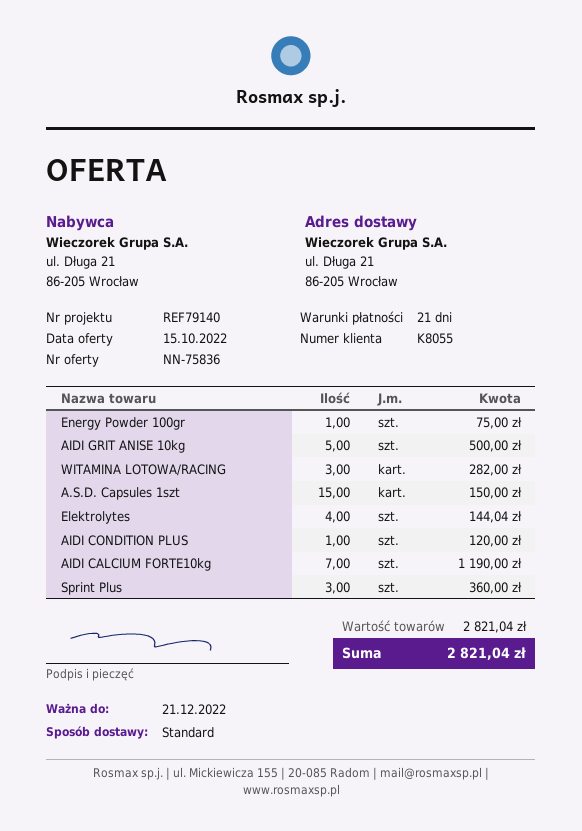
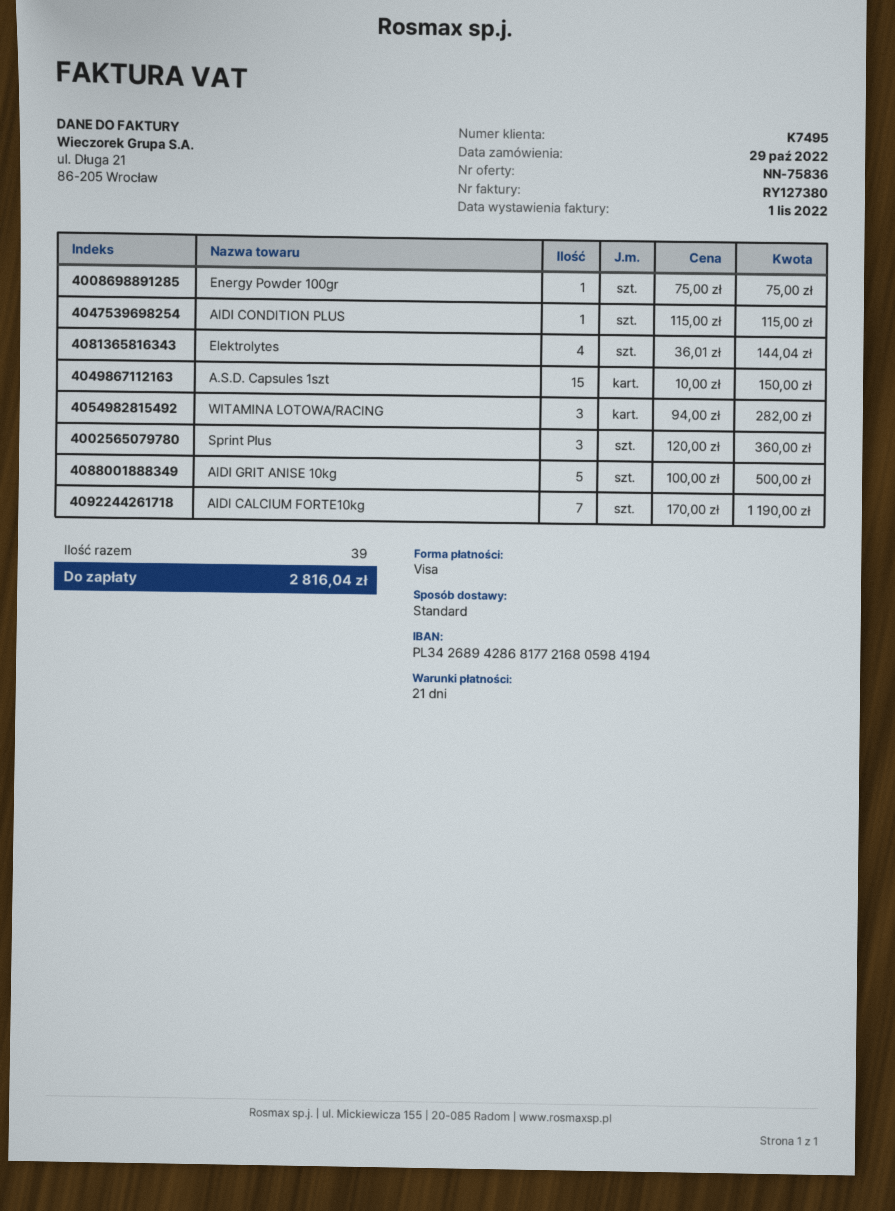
customer number: K8055 -> K7495
AIDI CONDITION PLUS: 1 for 120.00 -> 1 for 115.00
total: 2821.04 -> 2816.04

